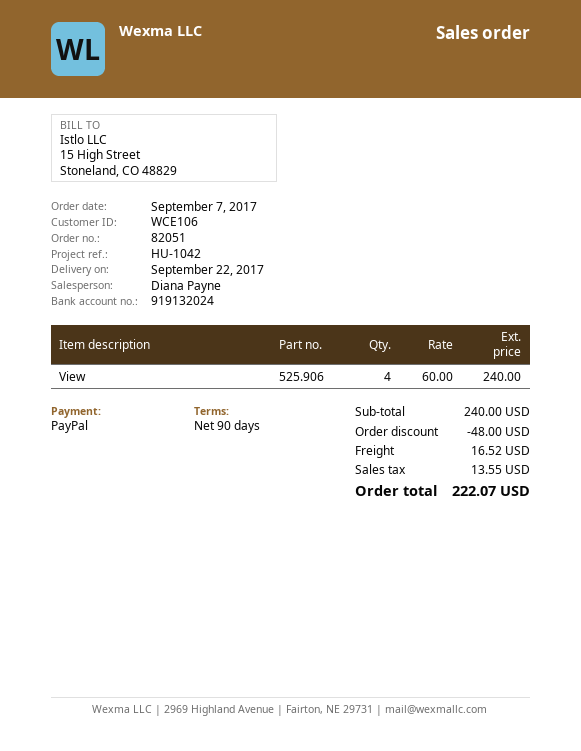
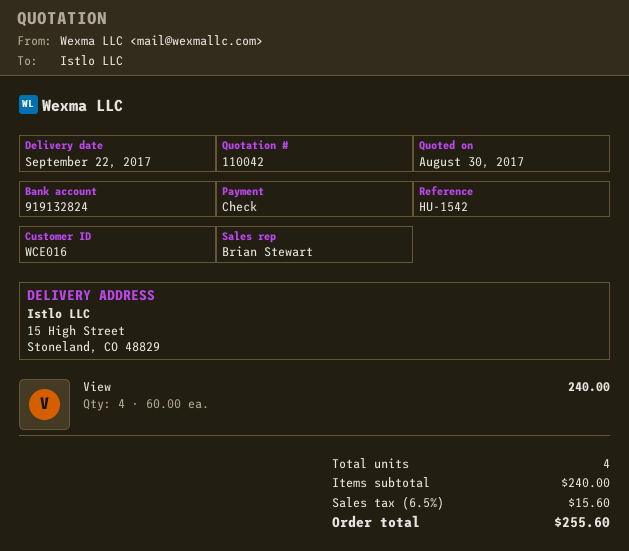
customer number: WCE106 -> WCE016
reference: HU-1042 -> HU-1542
sales rep: Diana Payne -> Brian Stewart
payment method: PayPal -> cheque
bank account: 919132024 -> 919132824
discount: 48.00 -> none
shipping: 16.52 -> none
tax: 13.55 -> 15.60
total: 222.07 -> 255.60

